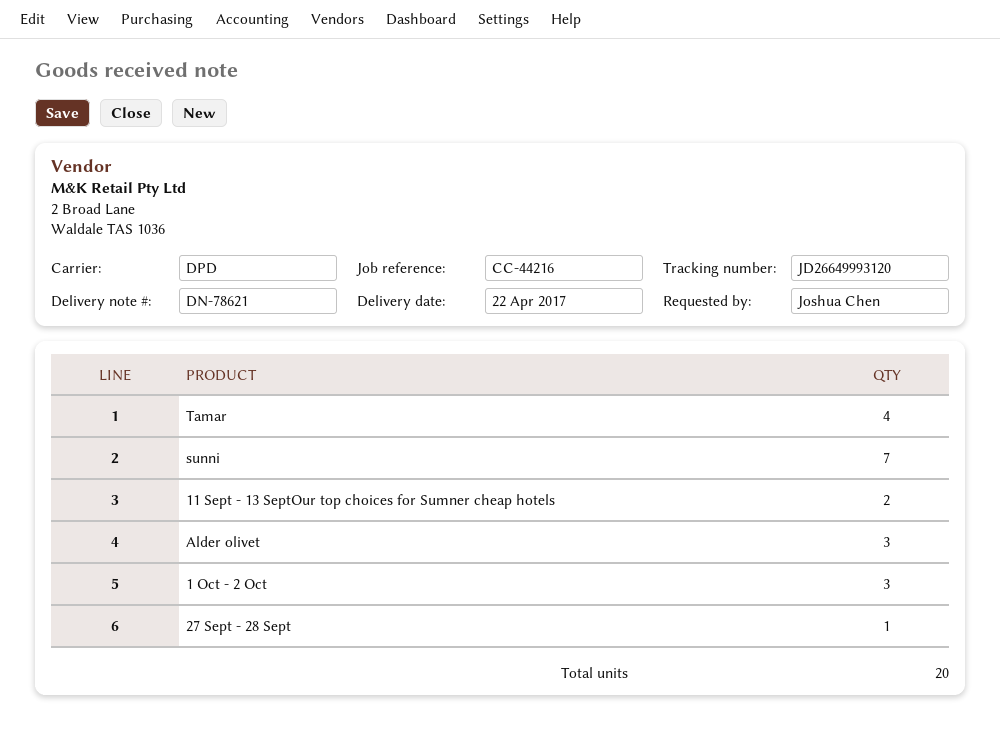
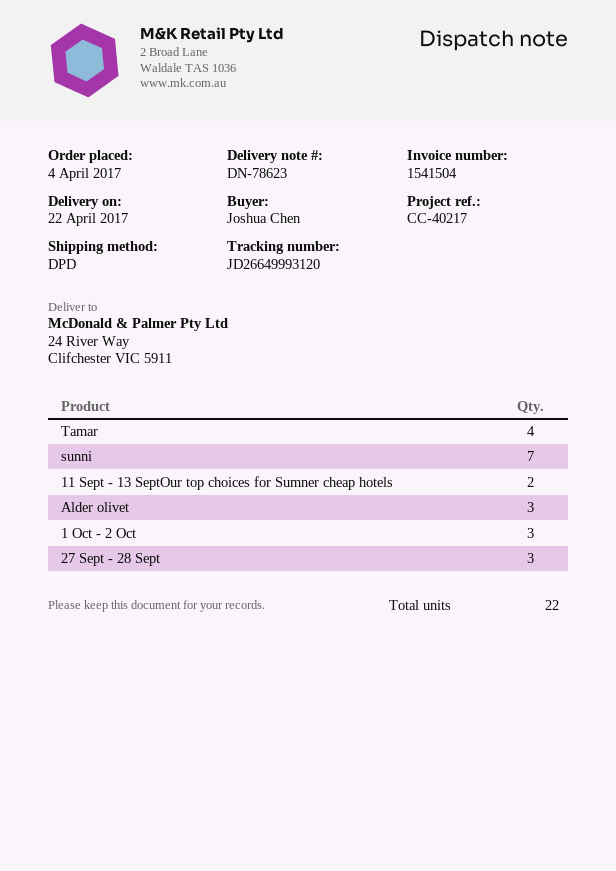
delivery note number: DN-78621 -> DN-78623
reference: CC-44216 -> CC-40217
27 Sept - 28 Sept: 1 -> 3
total quantity: 20 -> 22

